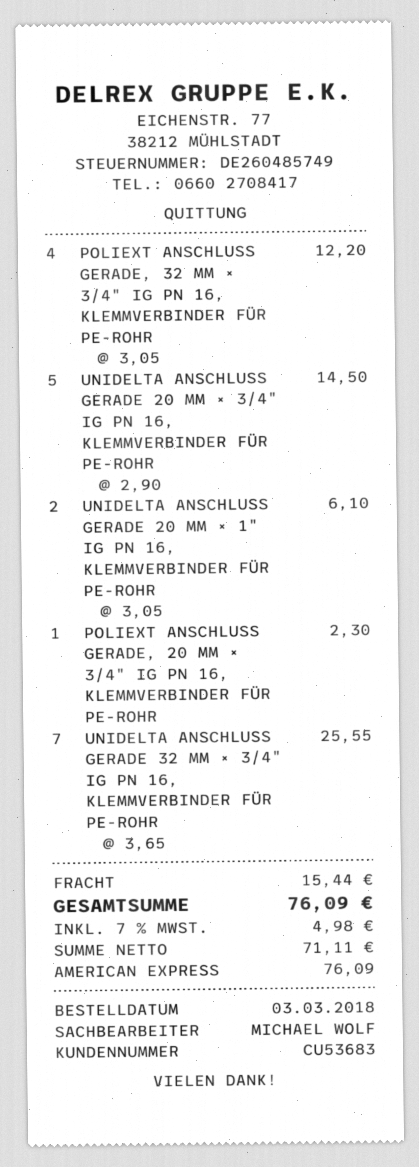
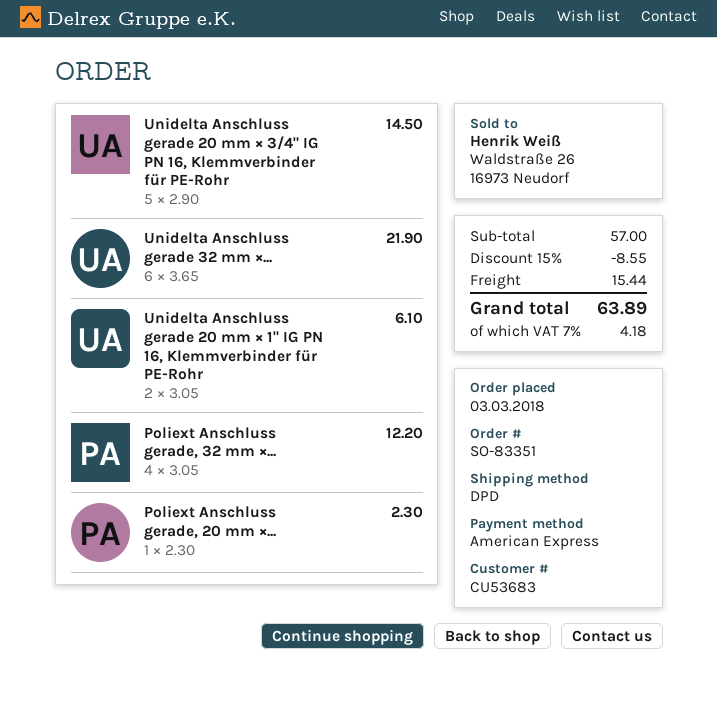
UNIDELTA ANSCHLUSS GERADE 32 MM × 3/4" IG PN 16, KLEMMVERBINDER FÜR PE-ROHR: 7 x 3.65 = 25.55 -> 6 x 3.65 = 21.90
discount: none -> 15% = 8.55
tax: 7% = 4.98 -> 7% = 4.18
total: 76.09 -> 63.89

